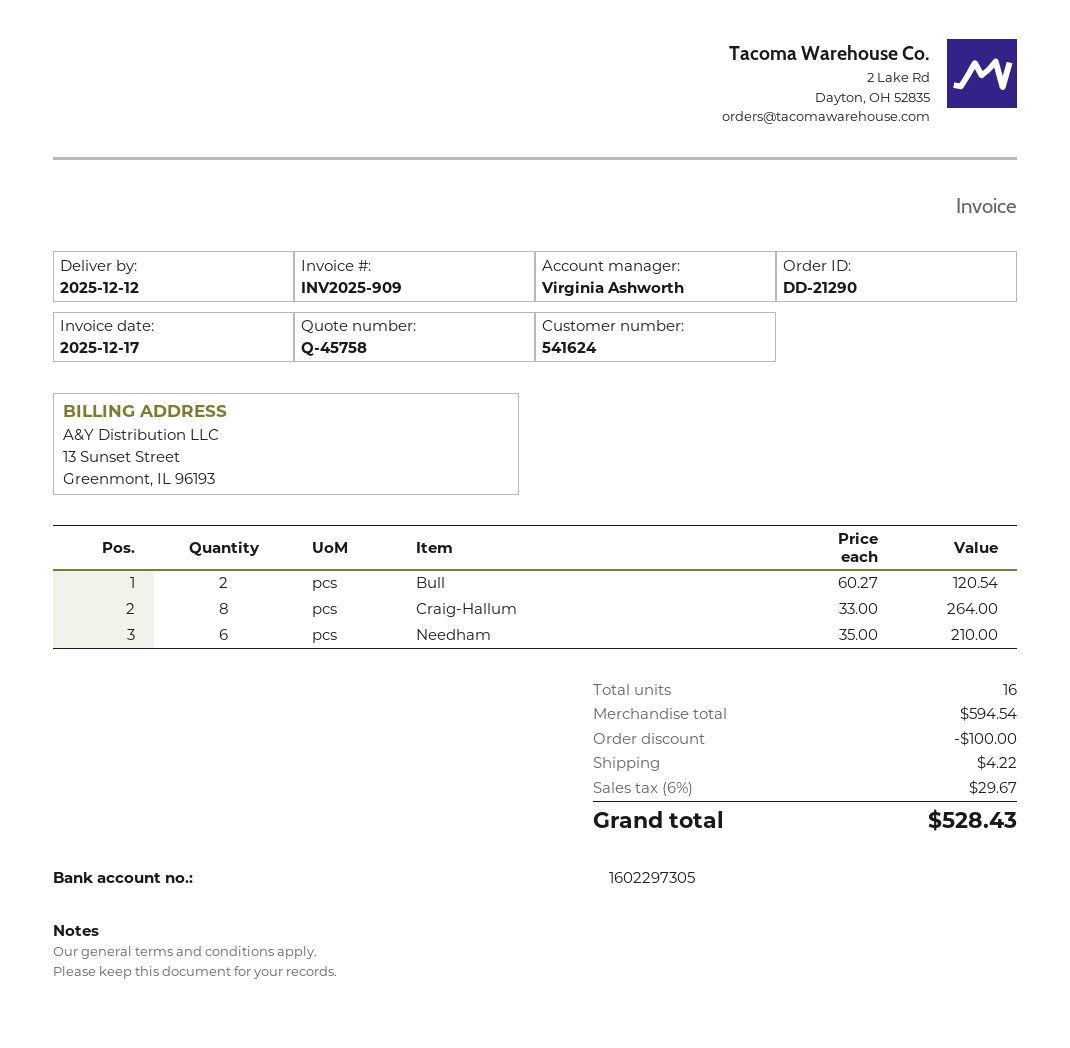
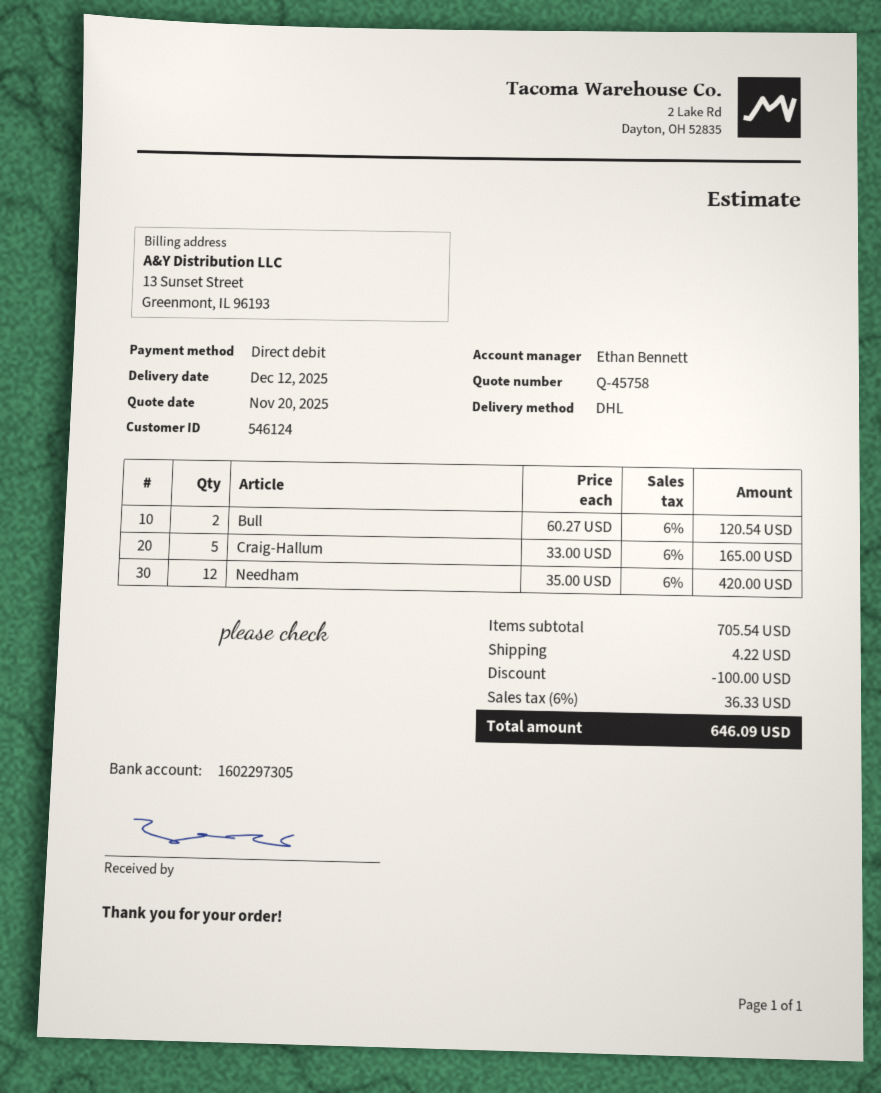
customer number: 541624 -> 546124
sales rep: Virginia Ashworth -> Ethan Bennett
Craig-Hallum: 8 x 33.00 = 264.00 -> 5 x 33.00 = 165.00
Needham: 6 x 35.00 = 210.00 -> 12 x 35.00 = 420.00
subtotal: 594.54 -> 705.54
tax: 6% = 29.67 -> 6% = 36.33
total: 528.43 -> 646.09

